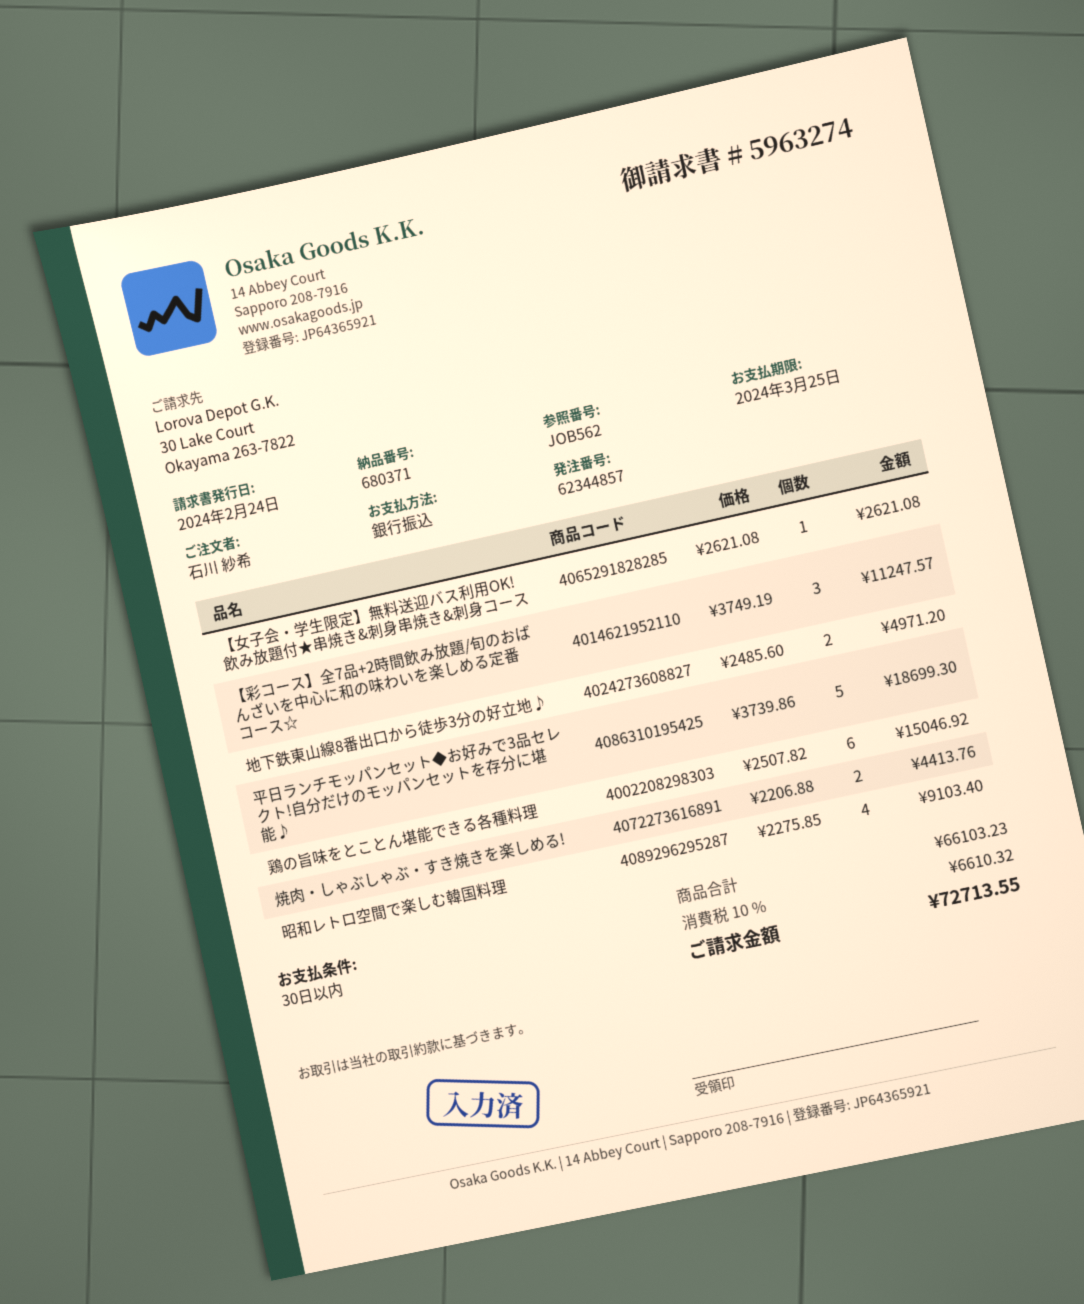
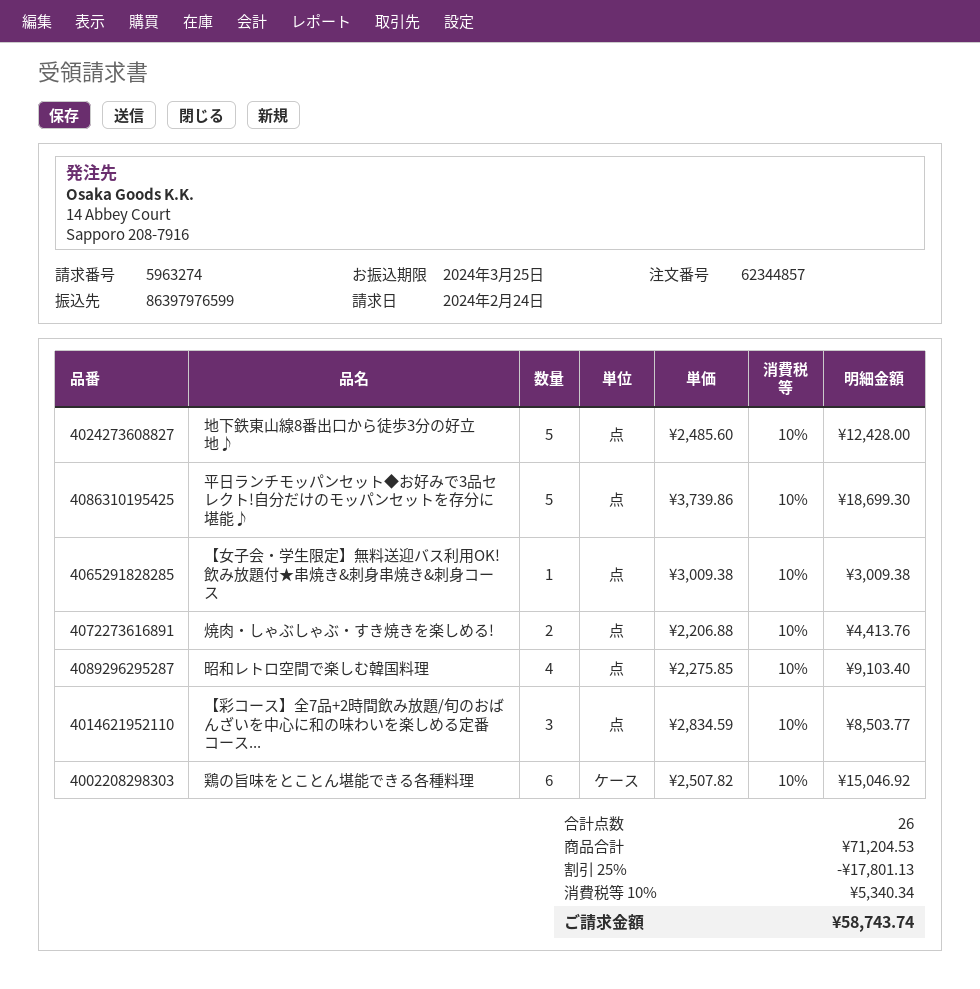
【女子会・学生限定】無料送迎バス利用OK!飲み放題付★串焼き&刺身串焼き&刺身コース: 1 x 2621.08 = 2621.08 -> 1 x 3009.38 = 3009.38
【彩コース】全7品+2時間飲み放題/旬のおばんざいを中心に和の味わいを楽しめる定番コース☆: 3 x 3749.19 = 11247.57 -> 3 x 2834.59 = 8503.77
地下鉄東山線8番出口から徒歩3分の好立地♪: 2 x 2485.60 = 4971.20 -> 5 x 2485.60 = 12428.00
subtotal: 66103.23 -> 71204.53
discount: none -> 25% = 17801.13
tax: 10% = 6610.32 -> 10% = 5340.34
total: 72713.55 -> 58743.74

